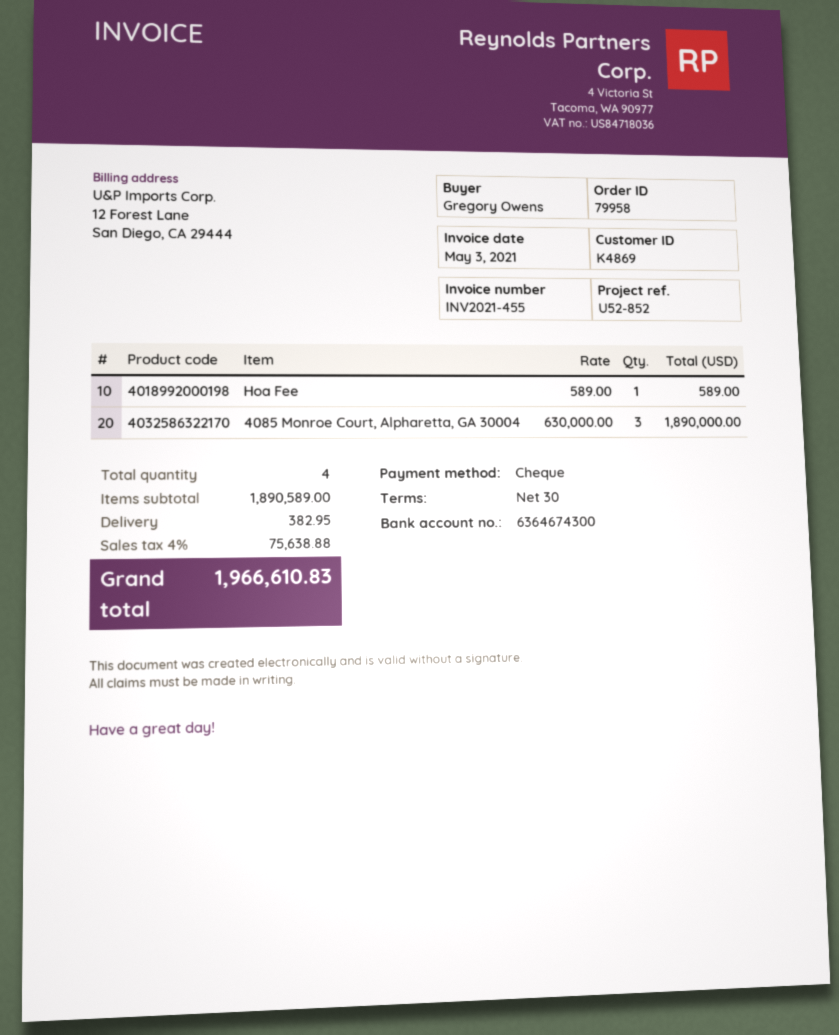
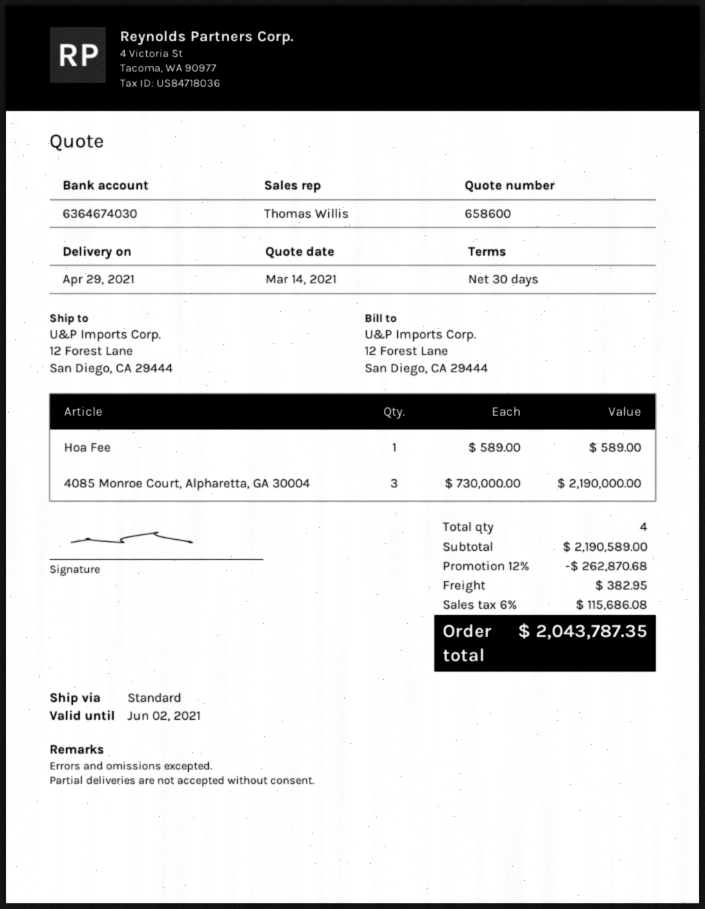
bank account: 6364674300 -> 6364674030
4085 Monroe Court, Alpharetta, GA 30004: 3 x 630000.00 = 1890000.00 -> 3 x 730000.00 = 2190000.00
subtotal: 1890589.00 -> 2190589.00
discount: none -> 12% = 262870.68
tax: 4% = 75638.88 -> 6% = 115686.08
total: 1966610.83 -> 2043787.35

